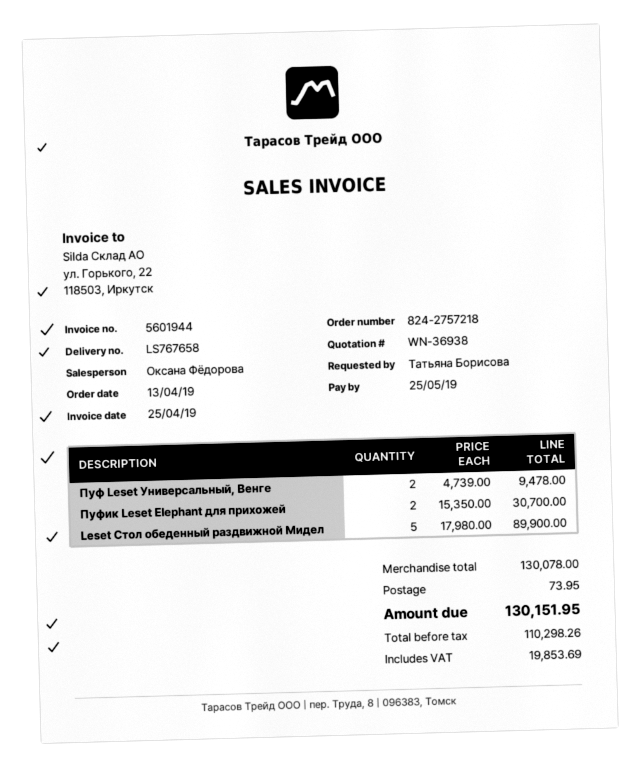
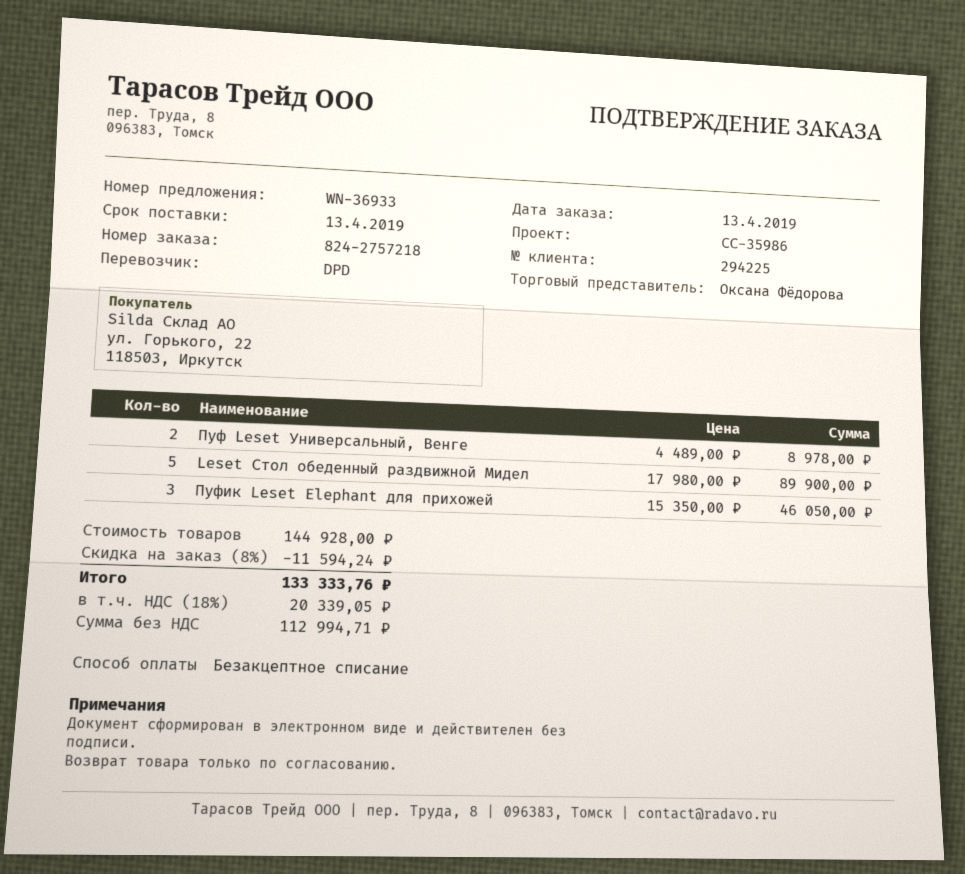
quote number: WN-36938 -> WN-36933
Пуф Leset Универсальный, Венге: 2 x 4739.00 = 9478.00 -> 2 x 4489.00 = 8978.00
Пуфик Leset Elephant для прихожей: 2 x 15350.00 = 30700.00 -> 3 x 15350.00 = 46050.00
subtotal: 130078.00 -> 144928.00
discount: none -> 8% = 11594.24
shipping: 73.95 -> none
net: 110298.26 -> 112994.71
tax: 19853.69 -> 20339.05
total: 130151.95 -> 133333.76

